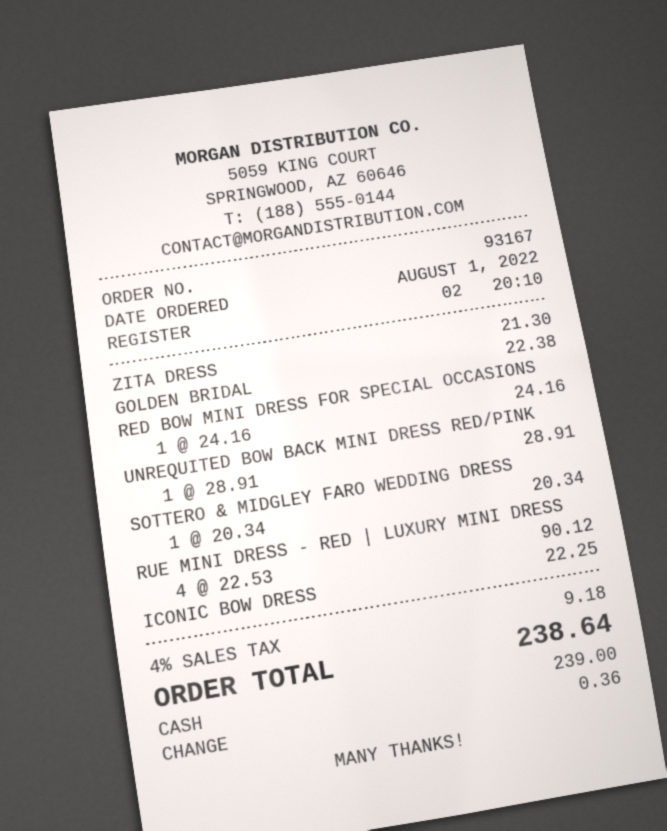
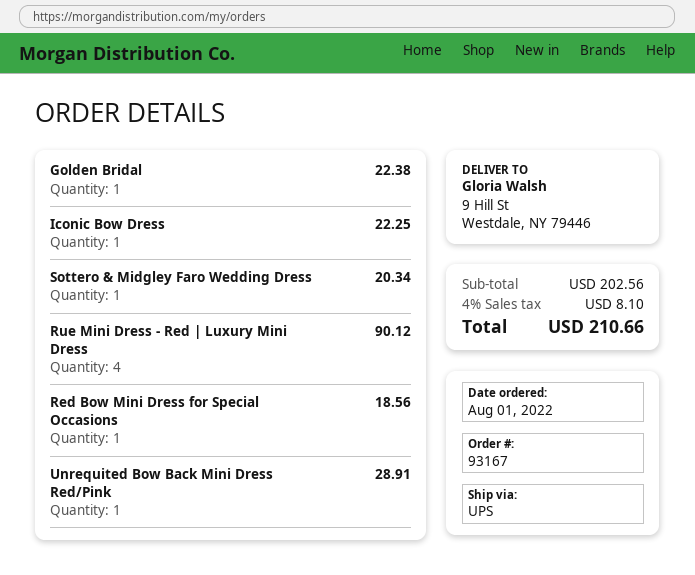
ZITA DRESS: 1 for 21.30 -> none
RED BOW MINI DRESS FOR SPECIAL OCCASIONS: 1 for 24.16 -> 1 for 18.56
tax: 4% = 9.18 -> 4% = 8.10
total: 238.64 -> 210.66

